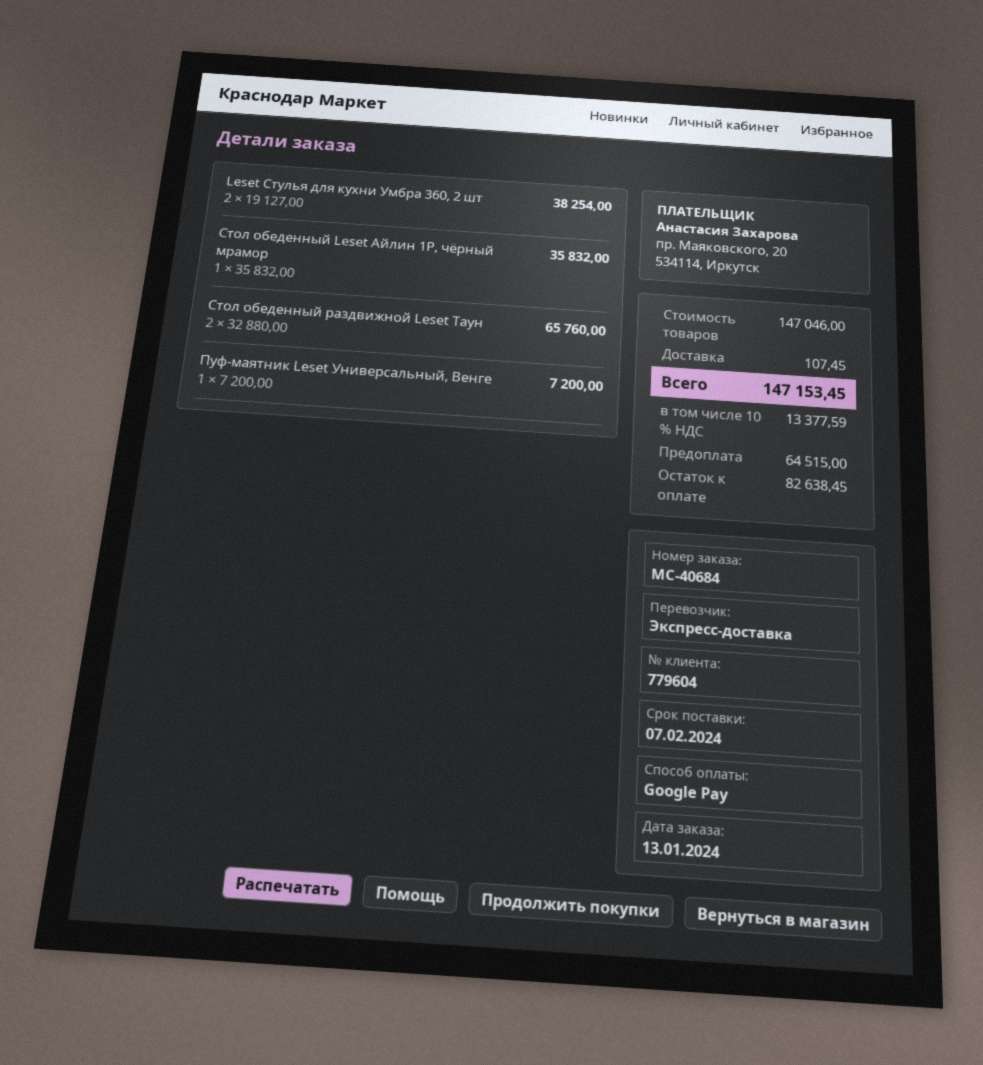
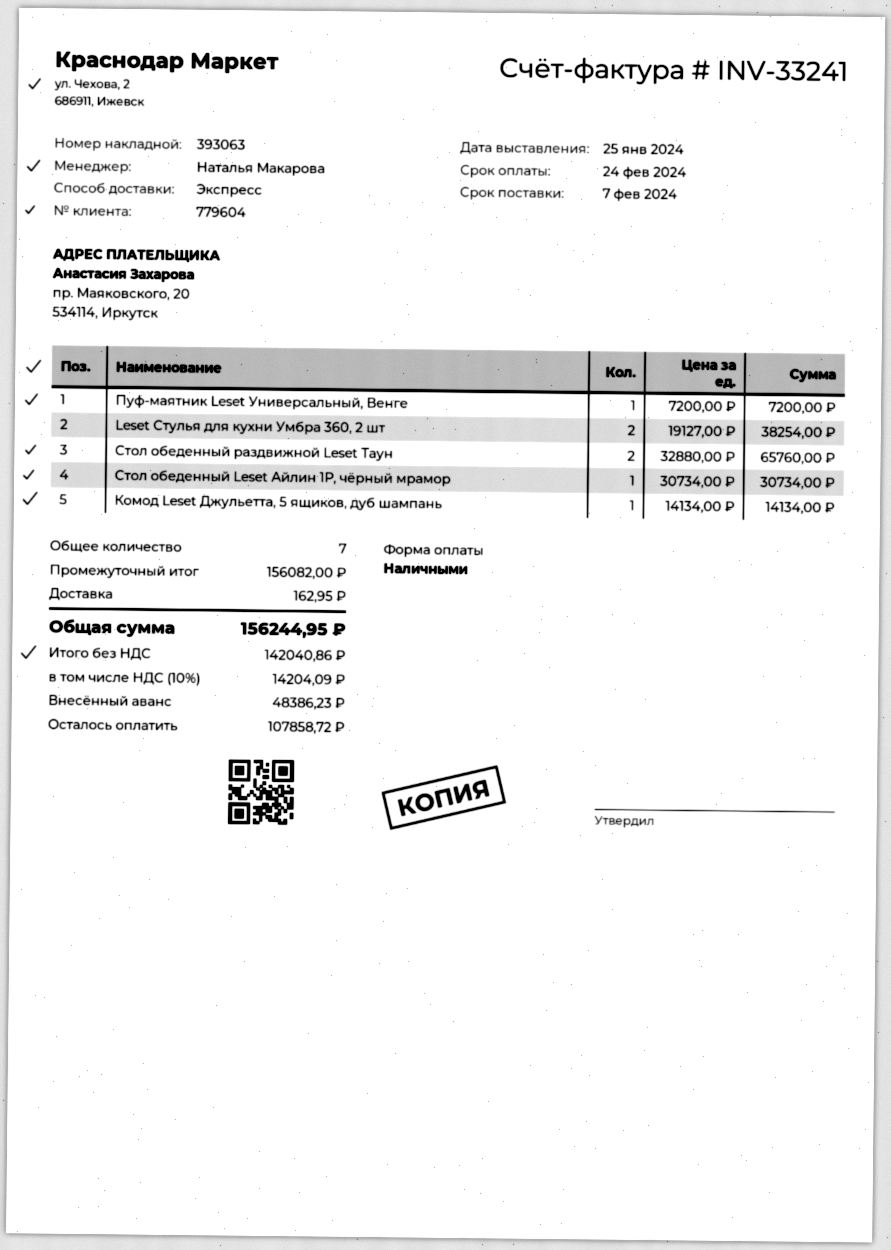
payment method: Google Pay -> cash
Стол обеденный Leset Айлин 1Р, чёрный мрамор: 1 x 35832.00 = 35832.00 -> 1 x 30734.00 = 30734.00
Комод Leset Джульетта, 5 ящиков, дуб шампань: none -> 1 x 14134.00 = 14134.00
subtotal: 147046.00 -> 156082.00
shipping: 107.45 -> 162.95
tax: 10% = 13377.59 -> 10% = 14204.09
total: 147153.45 -> 156244.95
deposit: 64515.00 -> 48386.23
balance: 82638.45 -> 107858.72

